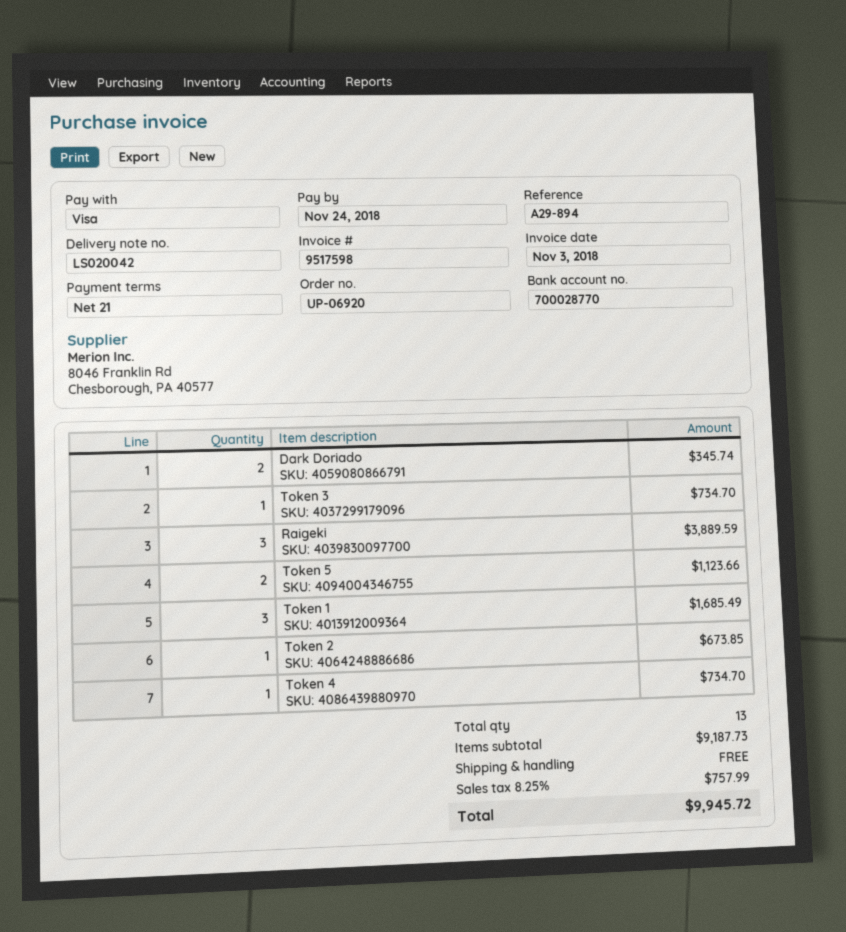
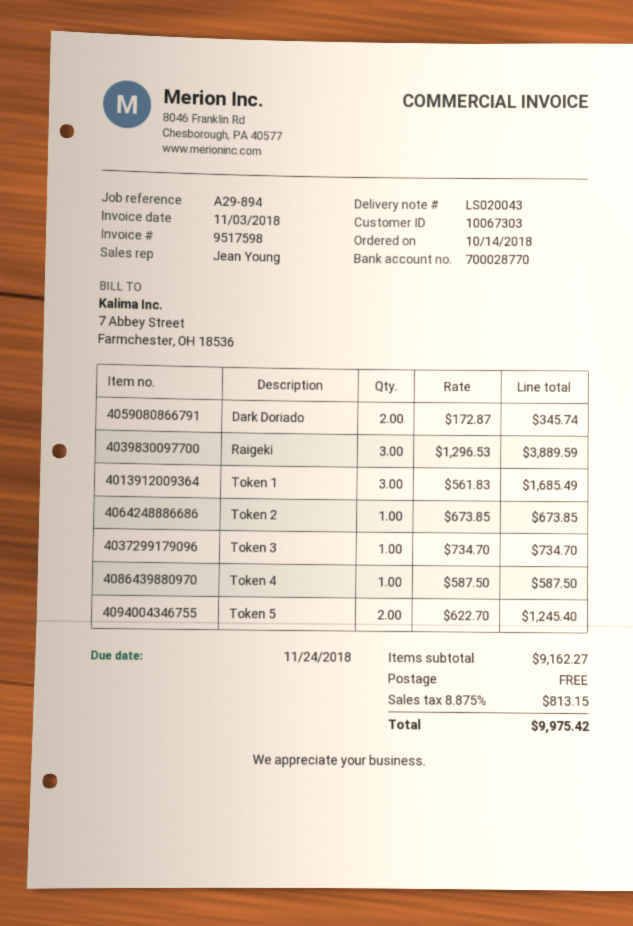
delivery note number: LS020042 -> LS020043
Token 5: 2 for 1123.66 -> 2 for 1245.40
Token 4: 1 for 734.70 -> 1 for 587.50
subtotal: 9187.73 -> 9162.27
tax: 8.25% = 757.99 -> 8.875% = 813.15
total: 9945.72 -> 9975.42

